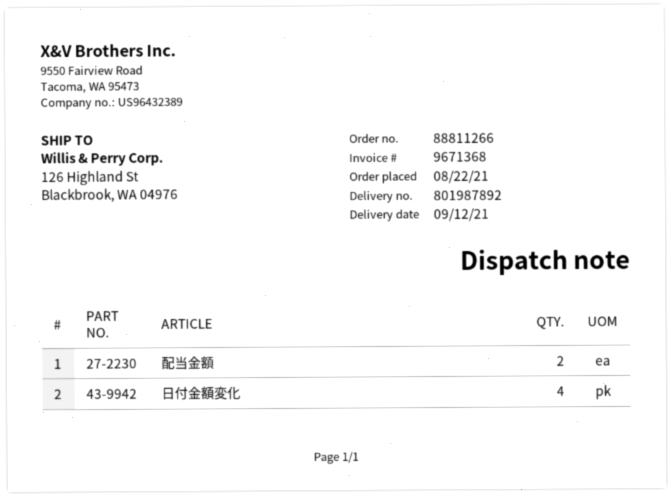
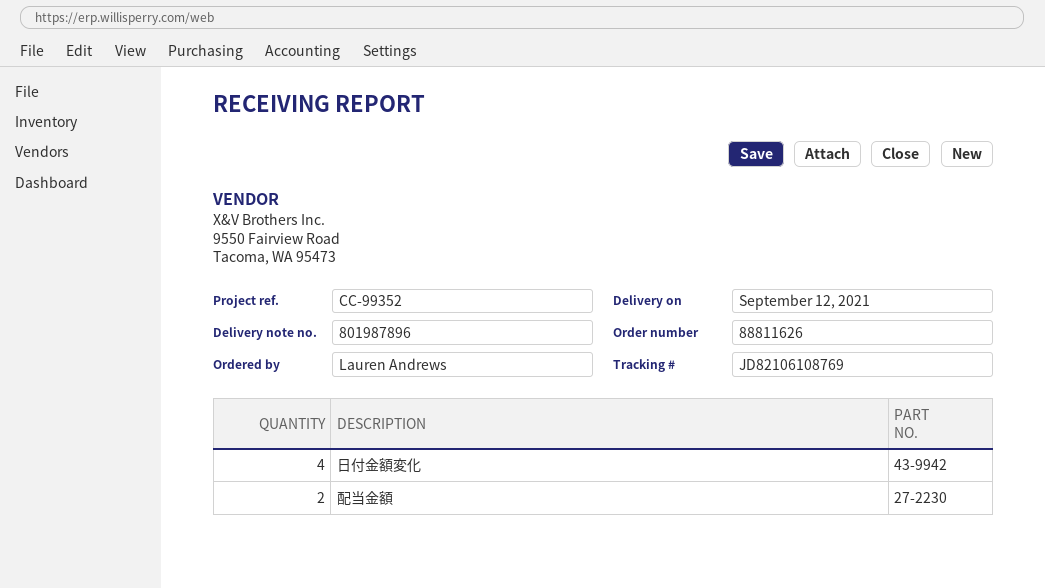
order number: 88811266 -> 88811626
delivery note number: 801987892 -> 801987896

